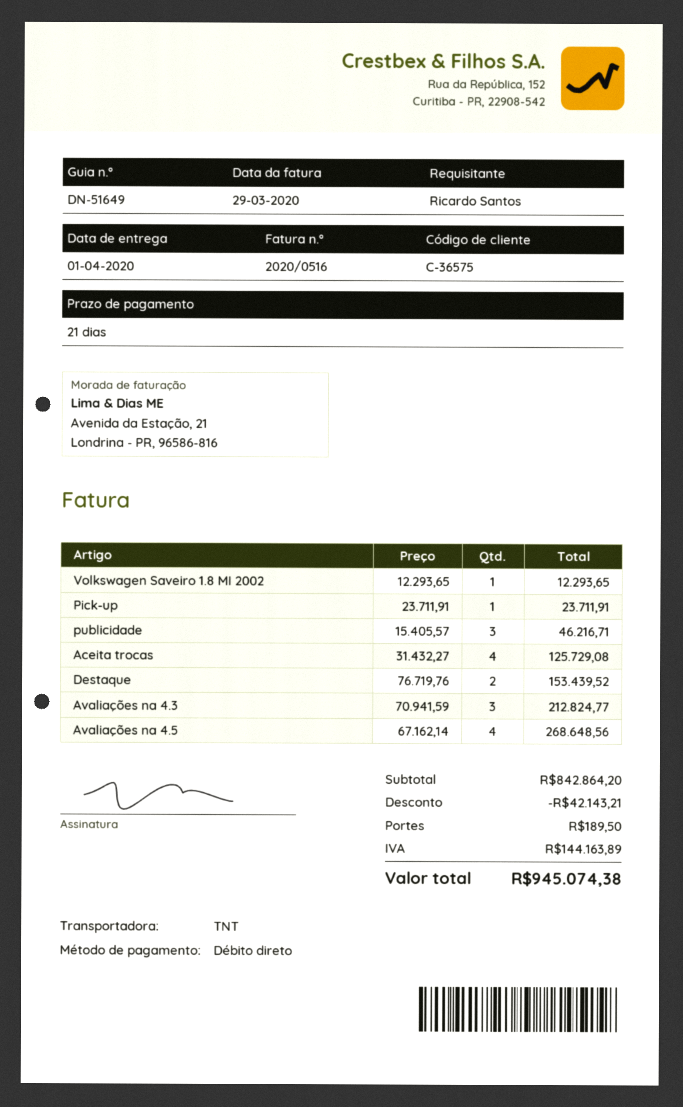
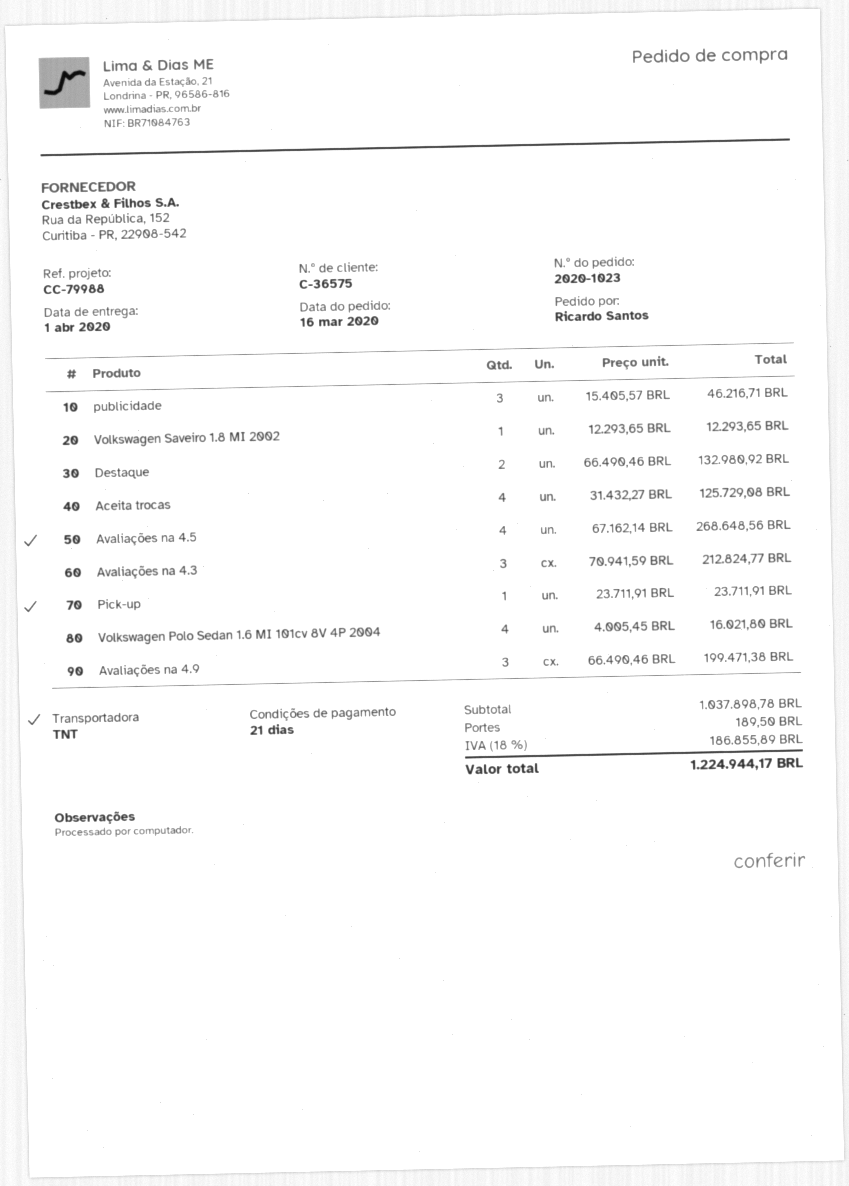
Destaque: 2 x 76719.76 = 153439.52 -> 2 x 66490.46 = 132980.92
Volkswagen Polo Sedan 1.6 MI 101cv 8V 4P 2004: none -> 4 x 4005.45 = 16021.80
Avaliações na 4.9: none -> 3 x 66490.46 = 199471.38
subtotal: 842864.20 -> 1037898.78
discount: 42143.21 -> none
tax: 144163.89 -> 186855.89
total: 945074.38 -> 1224944.17

